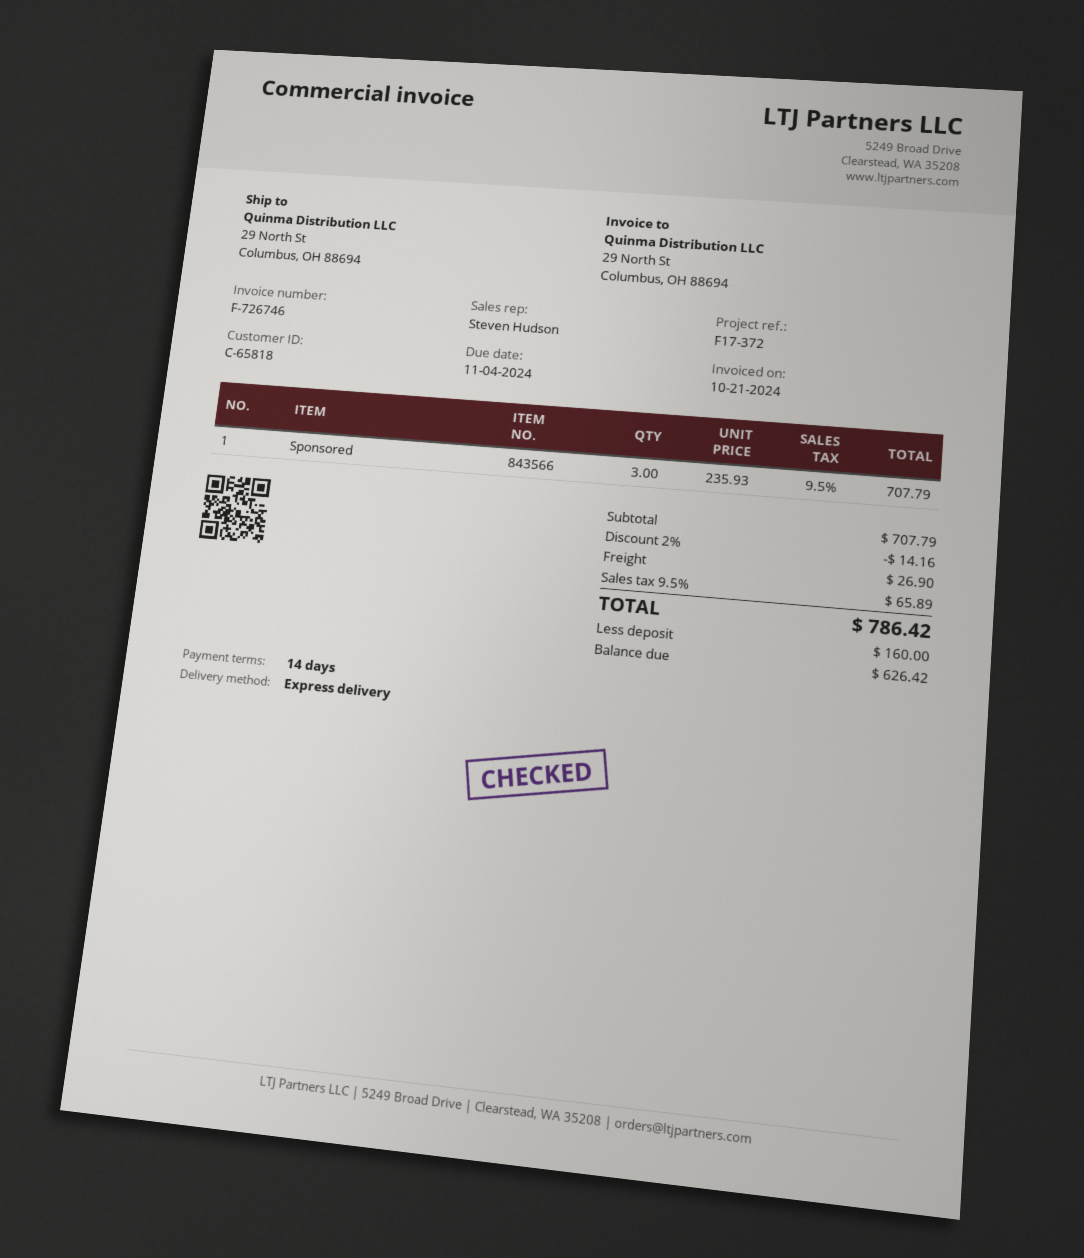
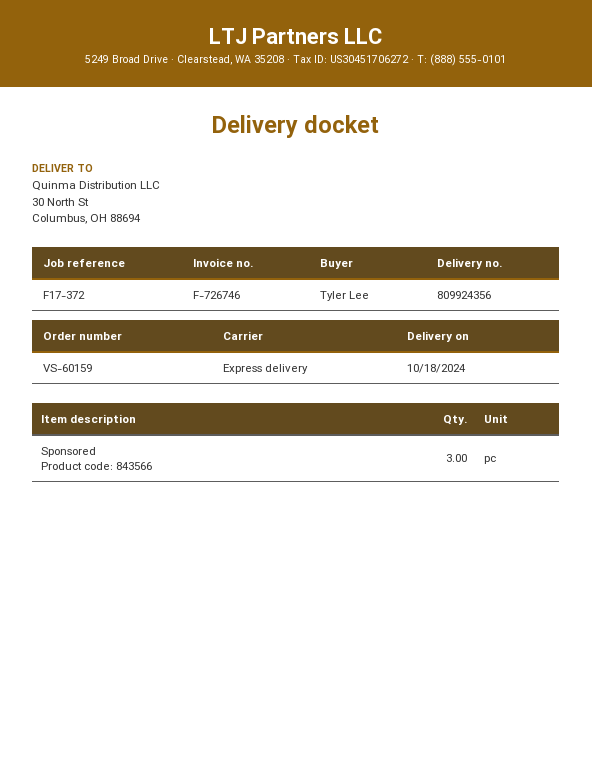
ship to: 29 North St, Columbus, OH 88694 -> 30 North St, Columbus, OH 88694

